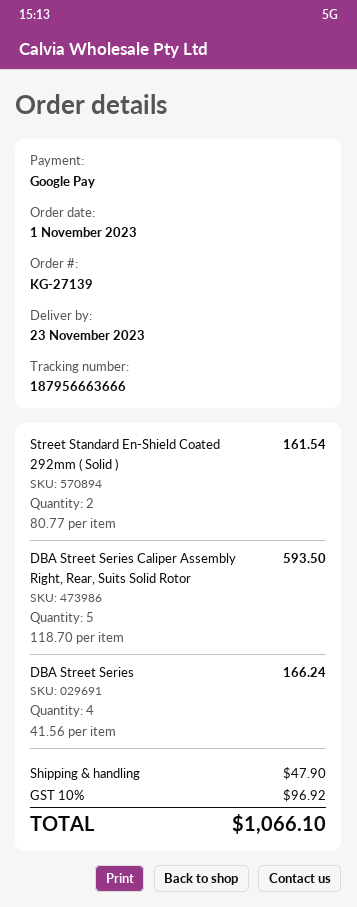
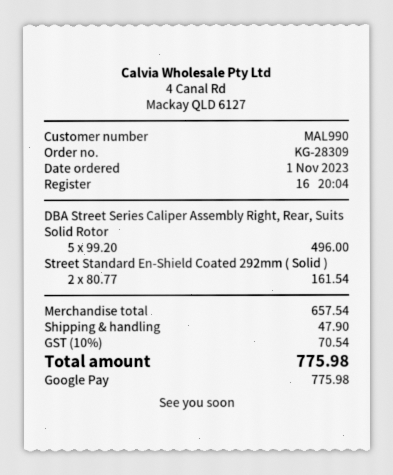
order number: KG-27139 -> KG-28309
DBA Street Series Caliper Assembly Right, Rear, Suits Solid Rotor: 5 x 118.70 = 593.50 -> 5 x 99.20 = 496.00
DBA Street Series: 4 x 41.56 = 166.24 -> none
tax: 10% = 96.92 -> 10% = 70.54
total: 1066.10 -> 775.98

